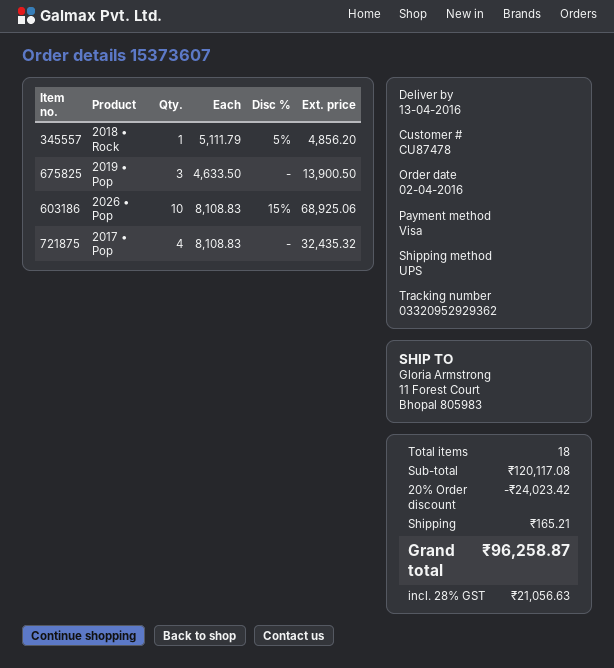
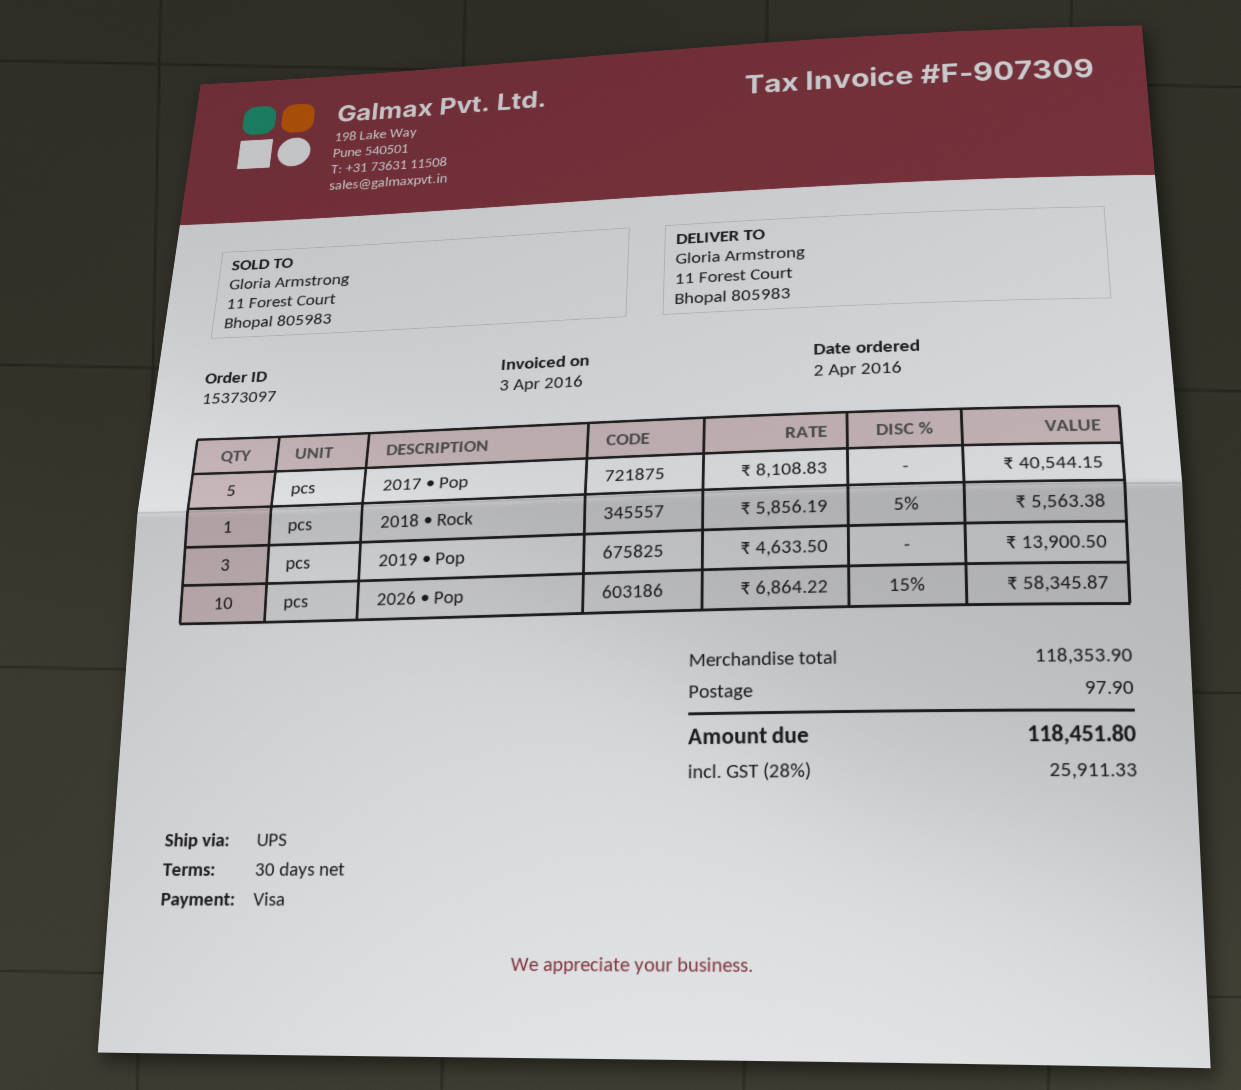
order number: 15373607 -> 15373097
2018 • Rock: 1 x 5111.79 - 5% = 4856.20 -> 1 x 5856.19 - 5% = 5563.38
2026 • Pop: 10 x 8108.83 - 15% = 68925.06 -> 10 x 6864.22 - 15% = 58345.87
2017 • Pop: 4 x 8108.83 = 32435.32 -> 5 x 8108.83 = 40544.15
subtotal: 120117.08 -> 118353.90
discount: 20% = 24023.42 -> none
shipping: 165.21 -> 97.90
tax: 28% = 21056.63 -> 28% = 25911.33
total: 96258.87 -> 118451.80

